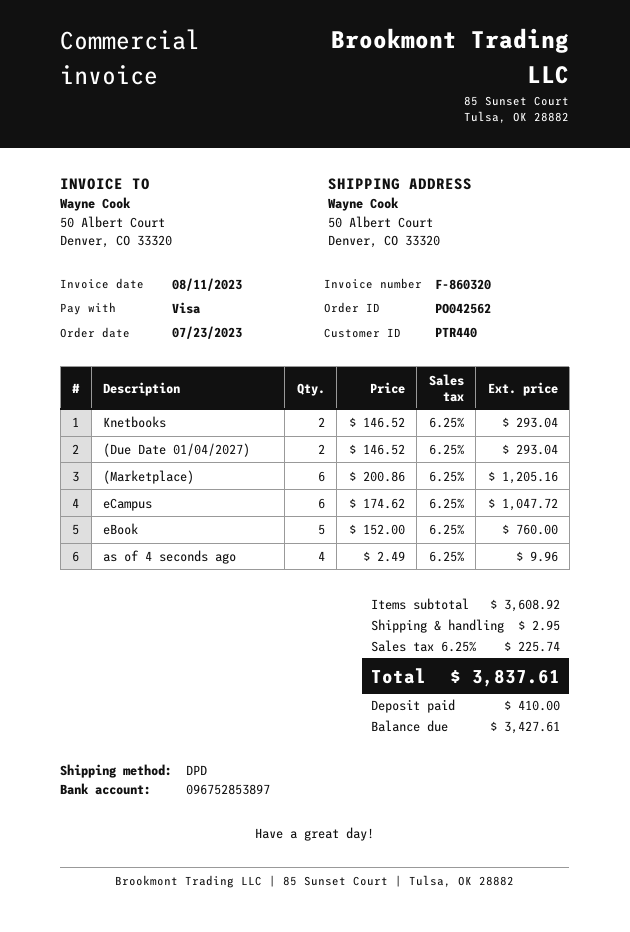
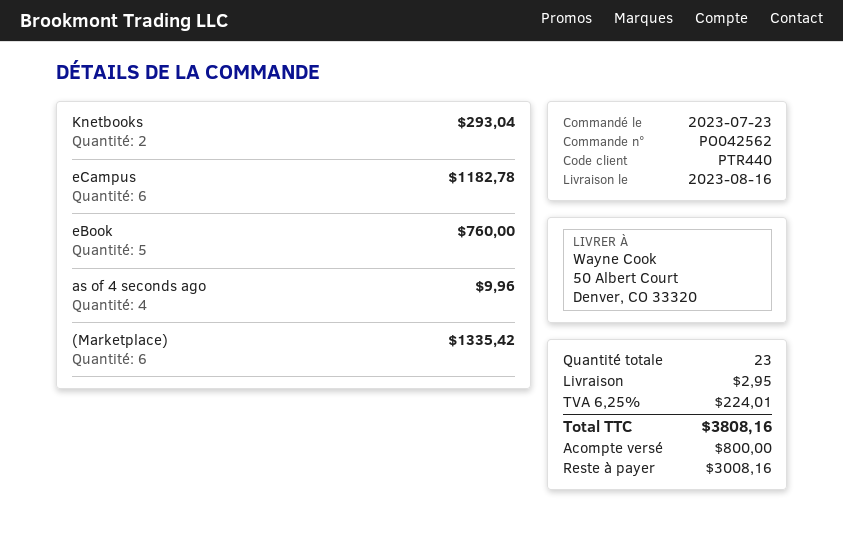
(Due Date 01/04/2027): 2 for 293.04 -> none
(Marketplace): 6 for 1205.16 -> 6 for 1335.42
eCampus: 6 for 1047.72 -> 6 for 1182.78
tax: 6.25% = 225.74 -> 6.25% = 224.01
total: 3837.61 -> 3808.16
deposit: 410.00 -> 800.00
balance: 3427.61 -> 3008.16

